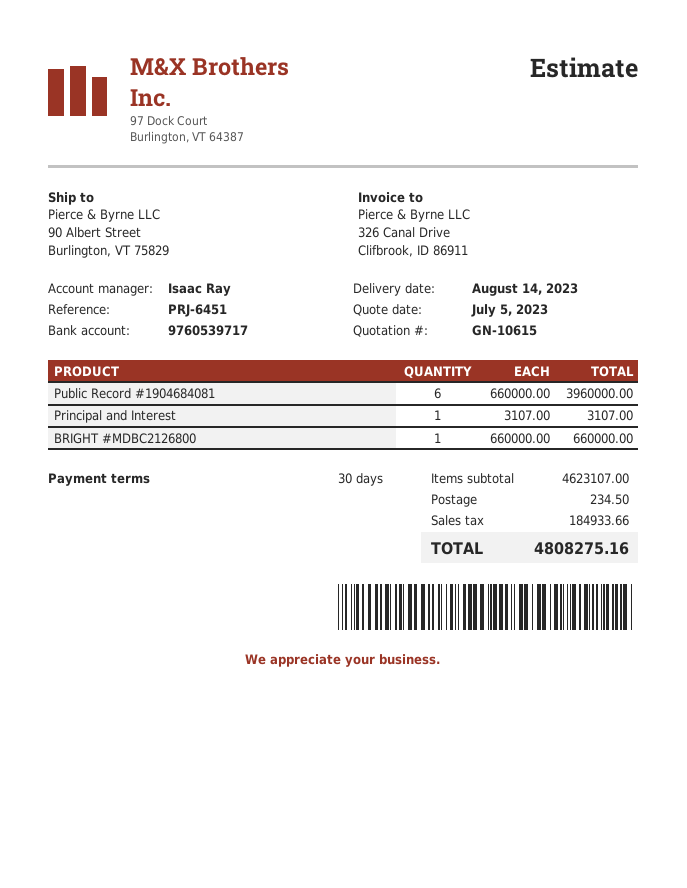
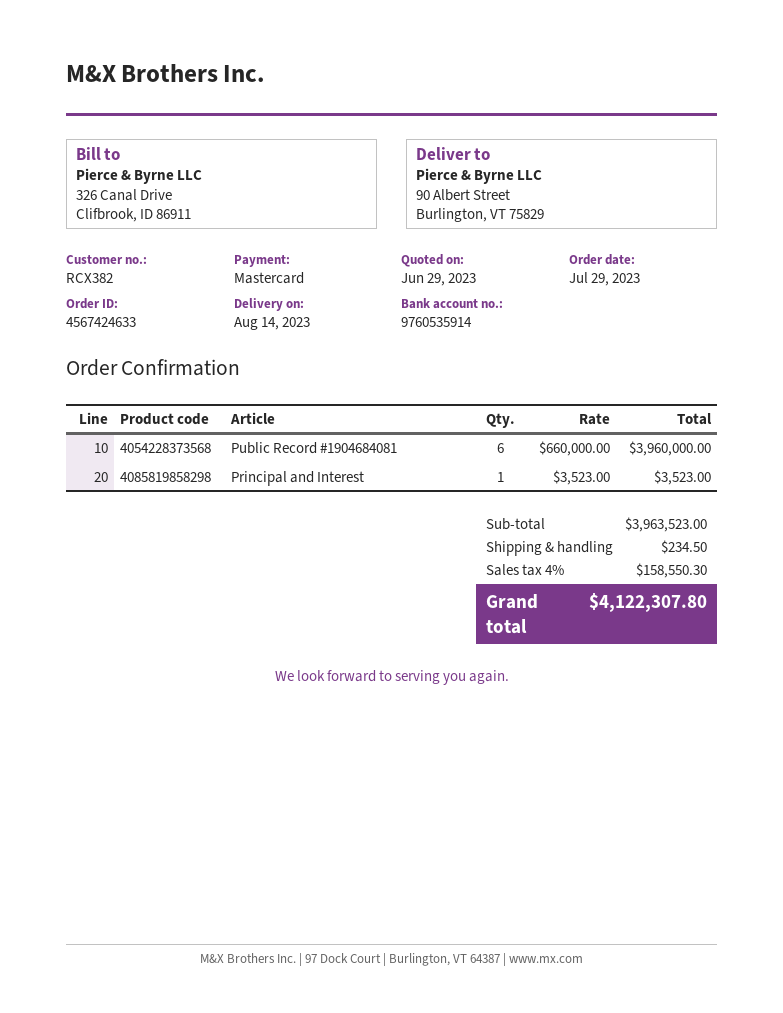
quote date: 2023-07-05 -> 2023-06-29
bank account: 9760539717 -> 9760535914
Principal and Interest: 1 x 3107.00 = 3107.00 -> 1 x 3523.00 = 3523.00
BRIGHT #MDBC2126800: 1 x 660000.00 = 660000.00 -> none
subtotal: 4623107.00 -> 3963523.00
tax: 184933.66 -> 158550.30
total: 4808275.16 -> 4122307.80

